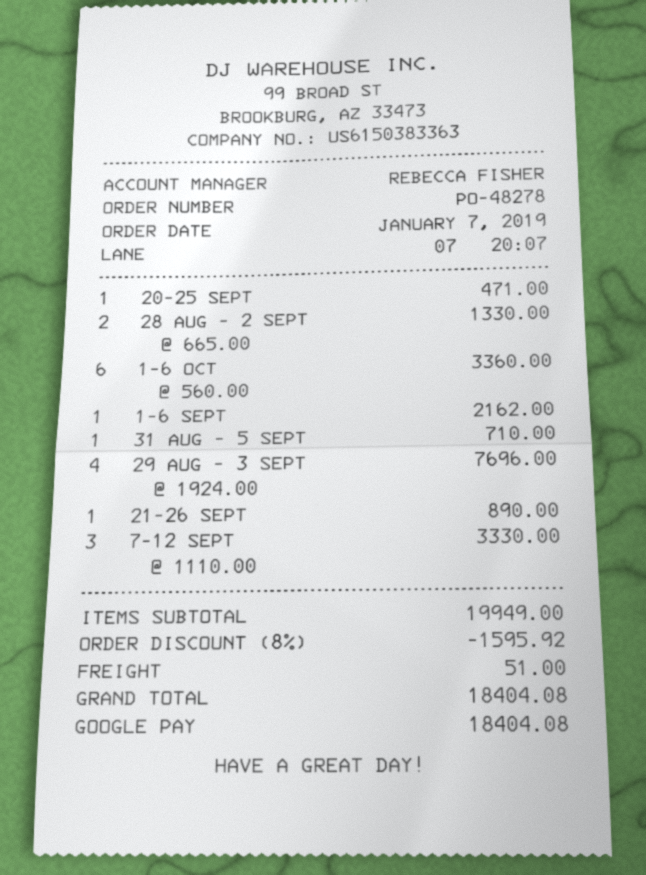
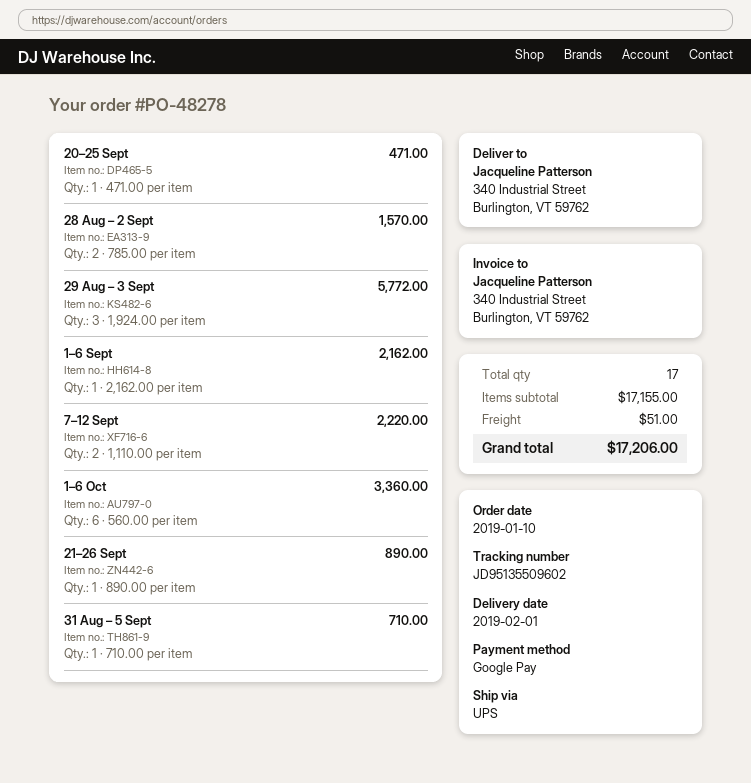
order date: 2019-01-07 -> 2019-01-10
28 AUG – 2 SEPT: 2 x 665.00 = 1330.00 -> 2 x 785.00 = 1570.00
29 AUG – 3 SEPT: 4 x 1924.00 = 7696.00 -> 3 x 1924.00 = 5772.00
7–12 SEPT: 3 x 1110.00 = 3330.00 -> 2 x 1110.00 = 2220.00
subtotal: 19949.00 -> 17155.00
discount: 8% = 1595.92 -> none
total: 18404.08 -> 17206.00

